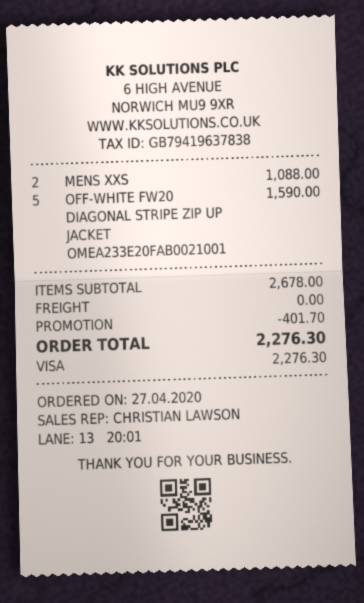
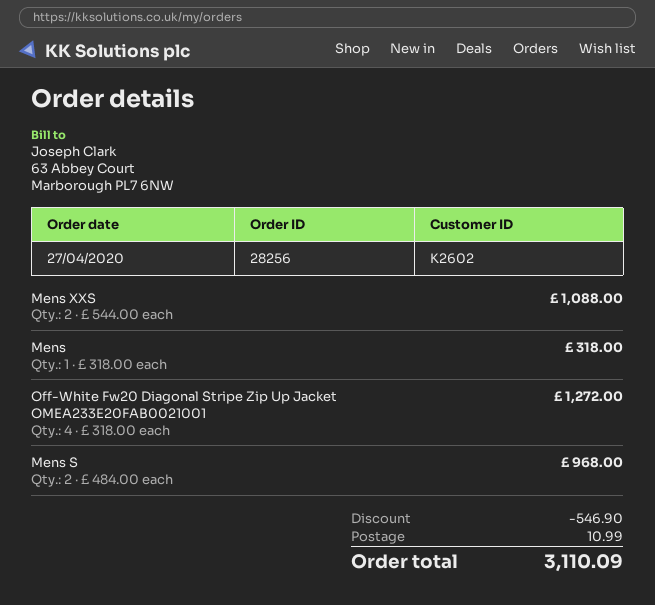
OFF-WHITE FW20 DIAGONAL STRIPE ZIP UP JACKET OMEA233E20FAB0021001: 5 for 1590.00 -> 4 for 1272.00
Mens: none -> 1 for 318.00
Mens S: none -> 2 for 968.00
discount: 401.70 -> 546.90
shipping: 0.00 -> 10.99
total: 2276.30 -> 3110.09

